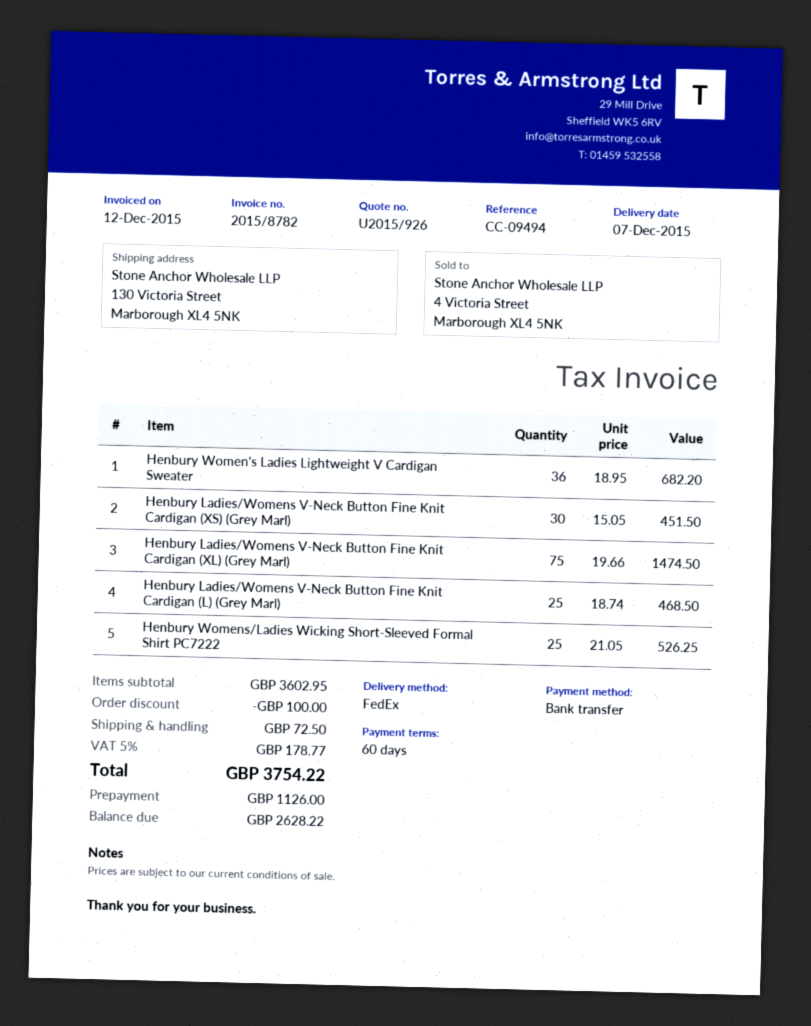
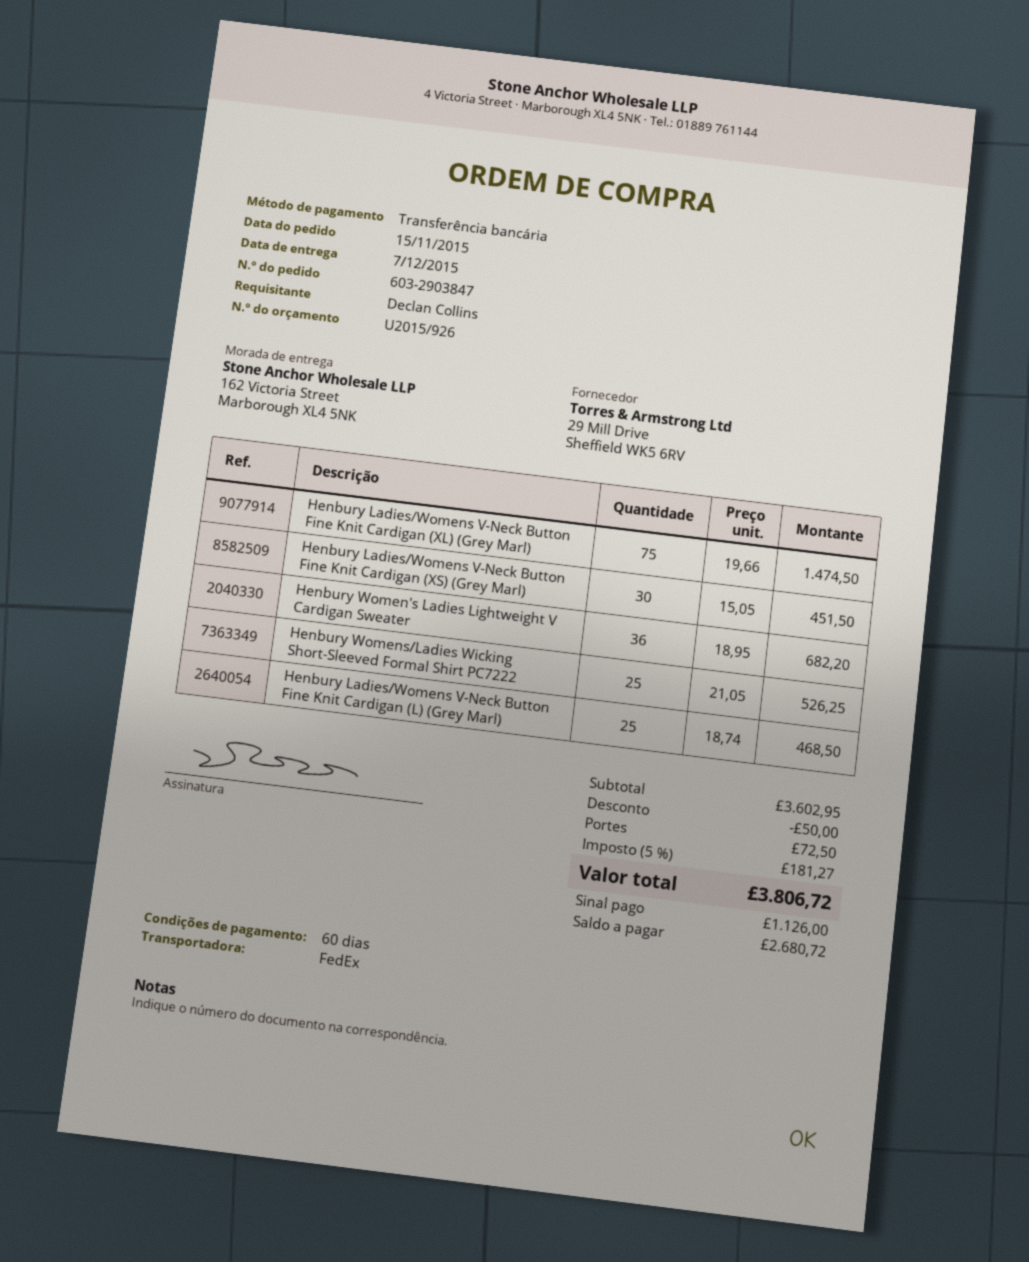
ship to: 130 Victoria Street, Marborough XL4 5NK -> 162 Victoria Street, Marborough XL4 5NK
discount: 100.00 -> 50.00
tax: 5% = 178.77 -> 5% = 181.27
total: 3754.22 -> 3806.72
balance: 2628.22 -> 2680.72

